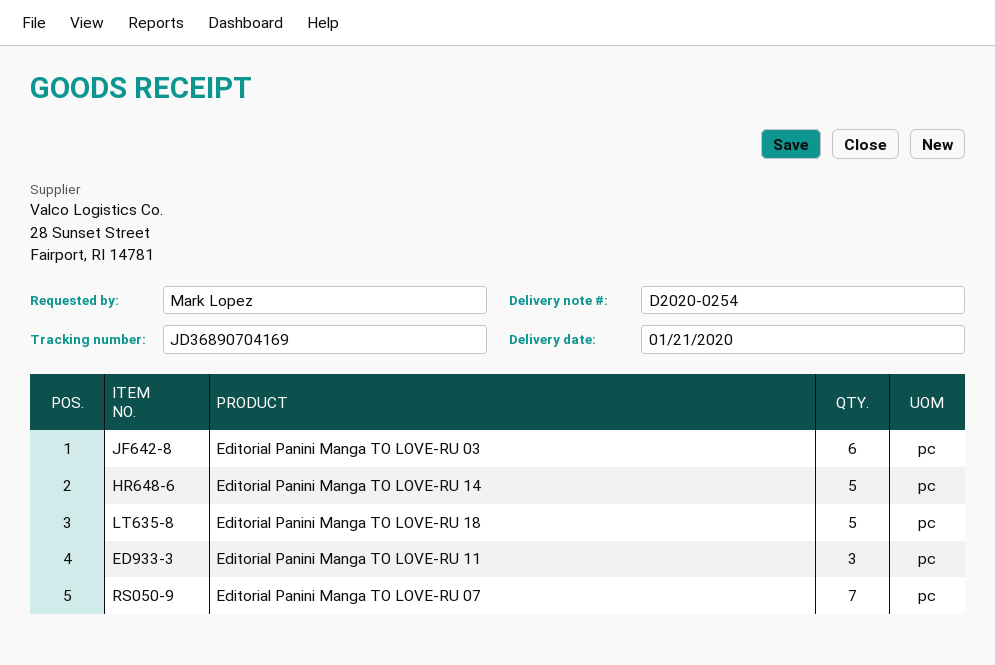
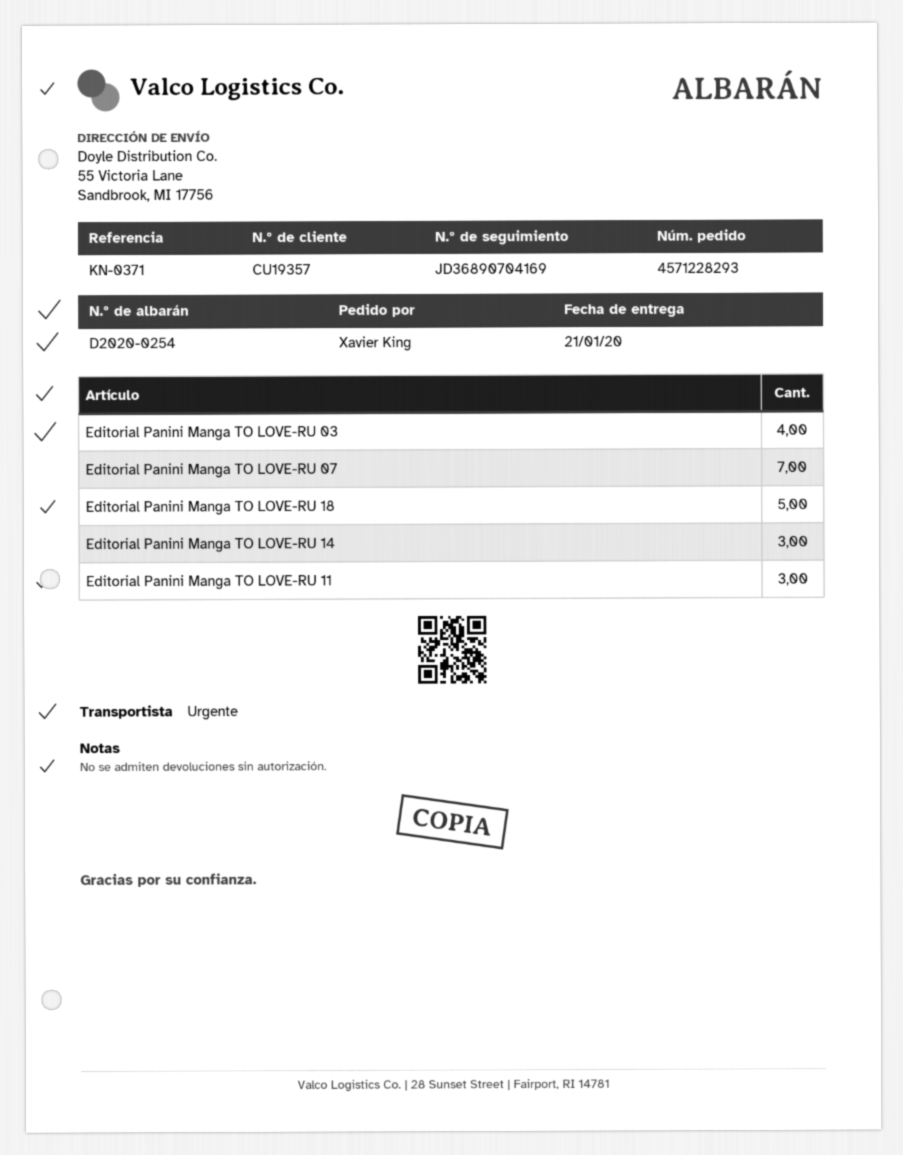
ordered by: Mark Lopez -> Xavier King
Editorial Panini Manga TO LOVE-RU 03: 6 -> 4
Editorial Panini Manga TO LOVE-RU 14: 5 -> 3

